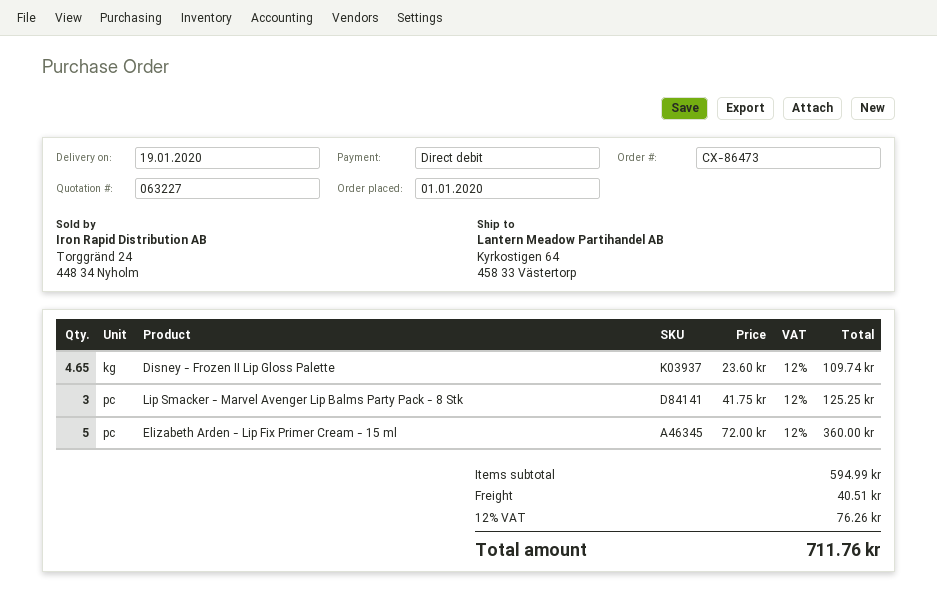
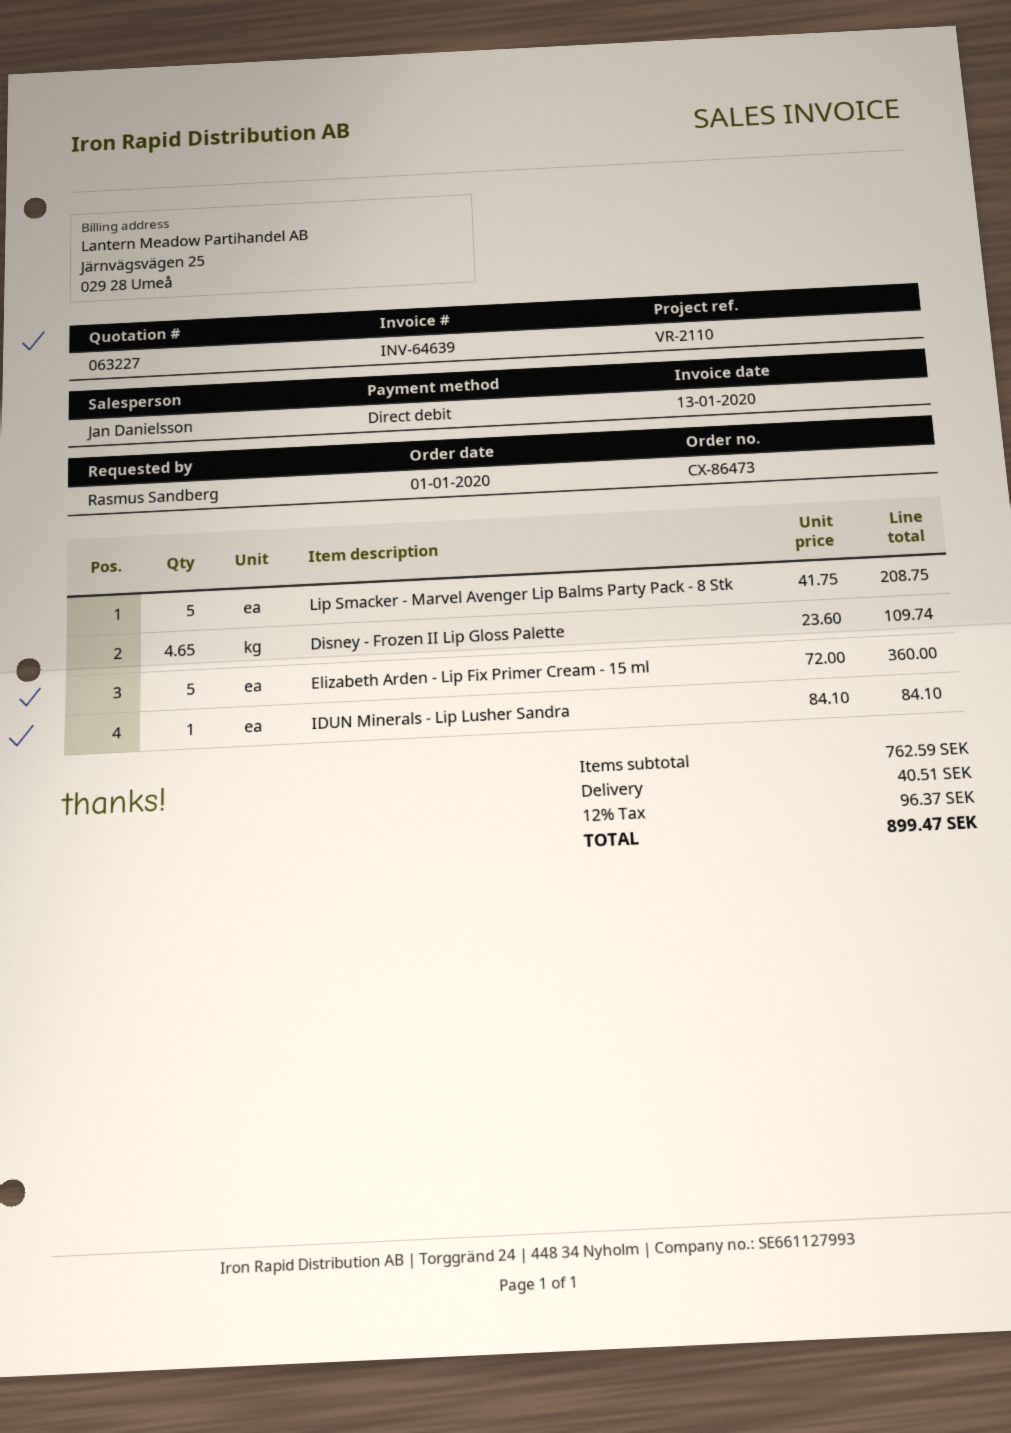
Lip Smacker - Marvel Avenger Lip Balms Party Pack - 8 Stk: 3 x 41.75 = 125.25 -> 5 x 41.75 = 208.75
IDUN Minerals - Lip Lusher Sandra: none -> 1 x 84.10 = 84.10
subtotal: 594.99 -> 762.59
tax: 12% = 76.26 -> 12% = 96.37
total: 711.76 -> 899.47

